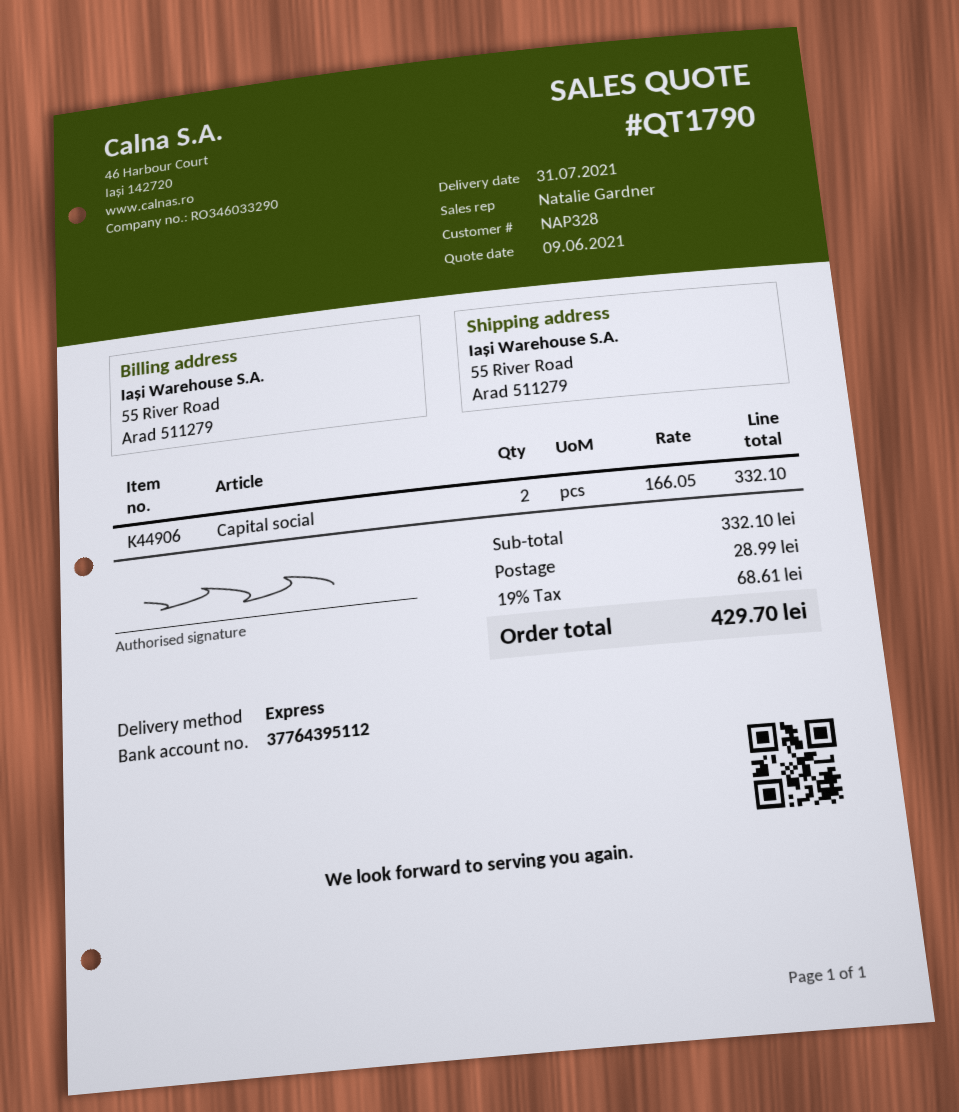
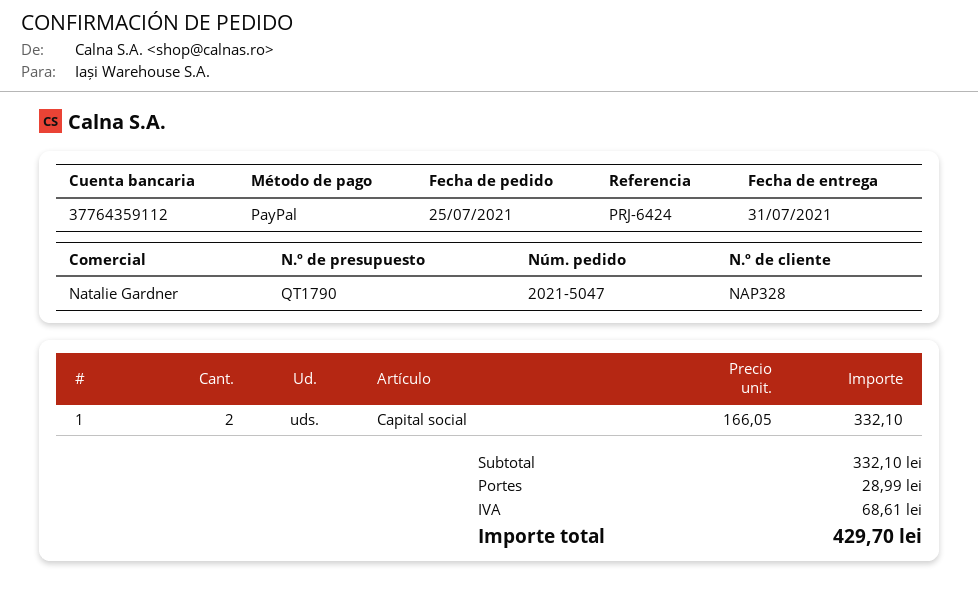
bank account: 37764395112 -> 37764359112

